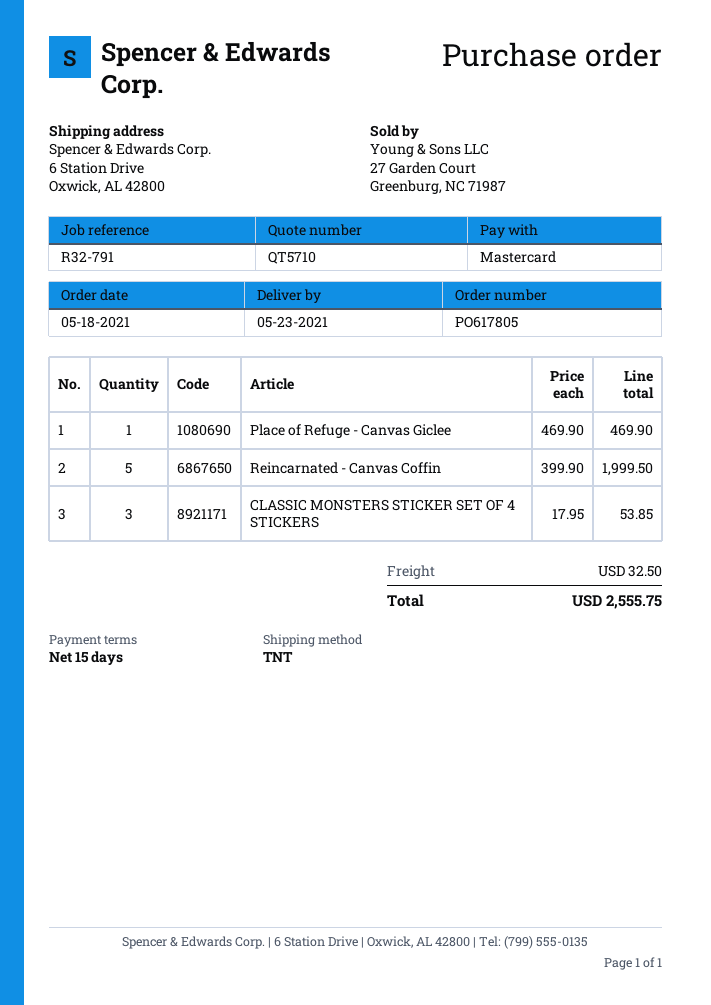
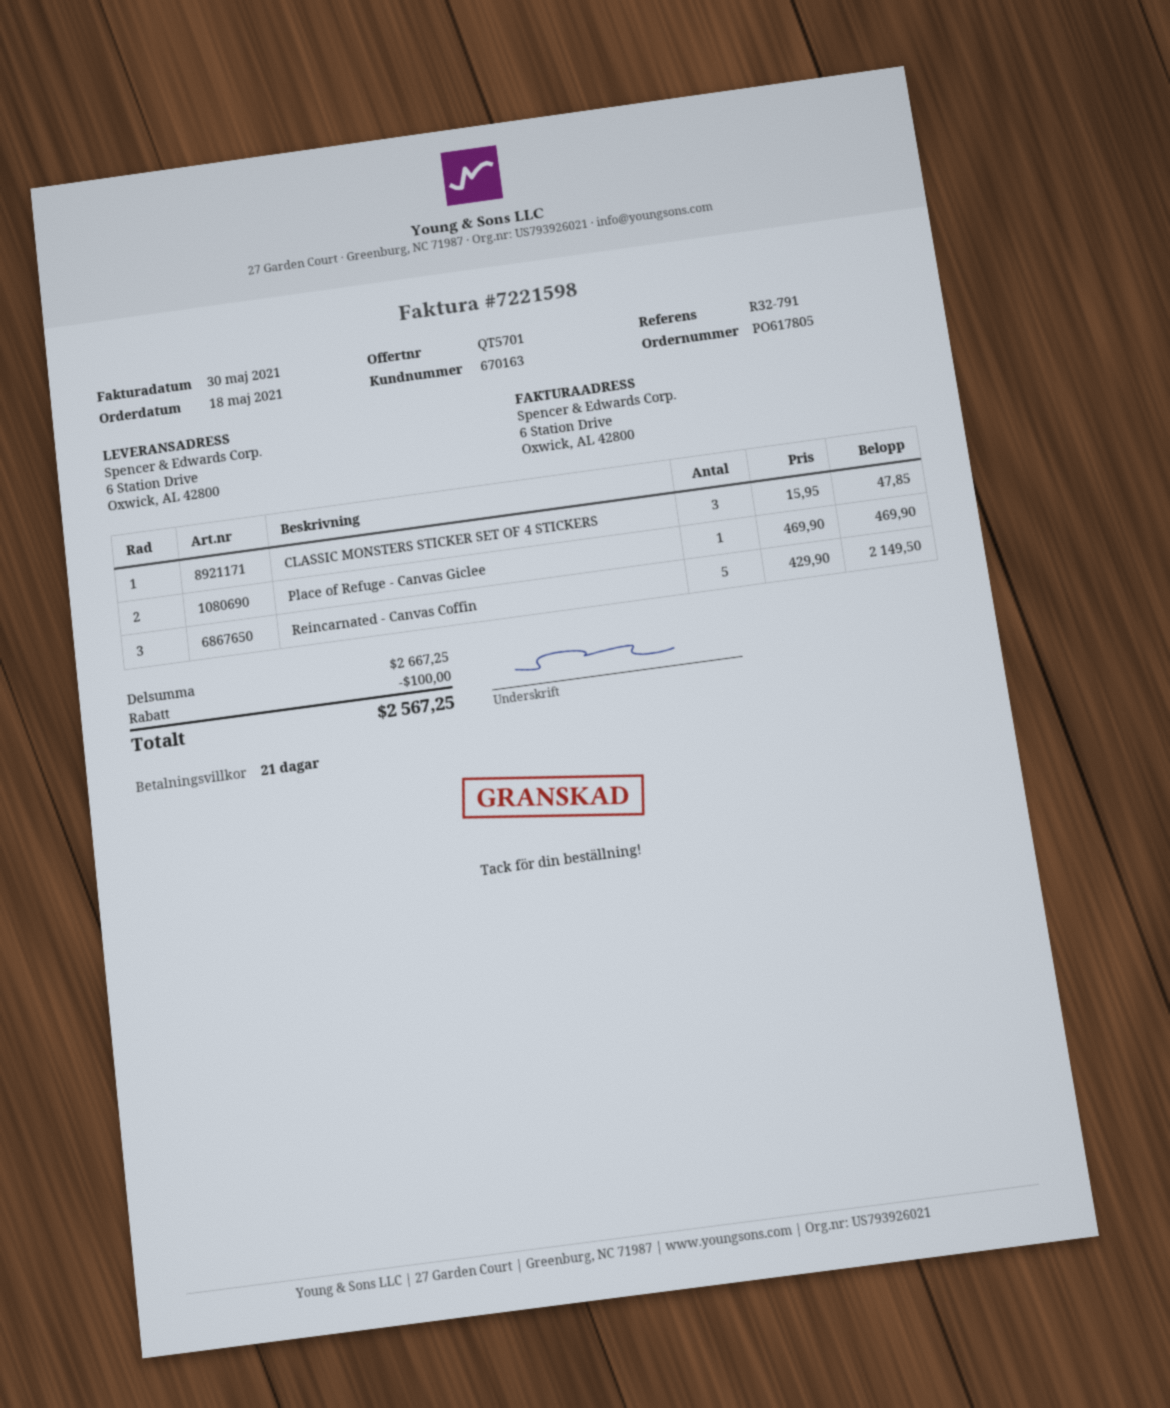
quote number: QT5710 -> QT5701
payment terms: 15 days -> 21 days
Reincarnated - Canvas Coffin: 5 x 399.90 = 1999.50 -> 5 x 429.90 = 2149.50
CLASSIC MONSTERS STICKER SET OF 4 STICKERS: 3 x 17.95 = 53.85 -> 3 x 15.95 = 47.85
discount: none -> 100.00
shipping: 32.50 -> none
total: 2555.75 -> 2567.25

